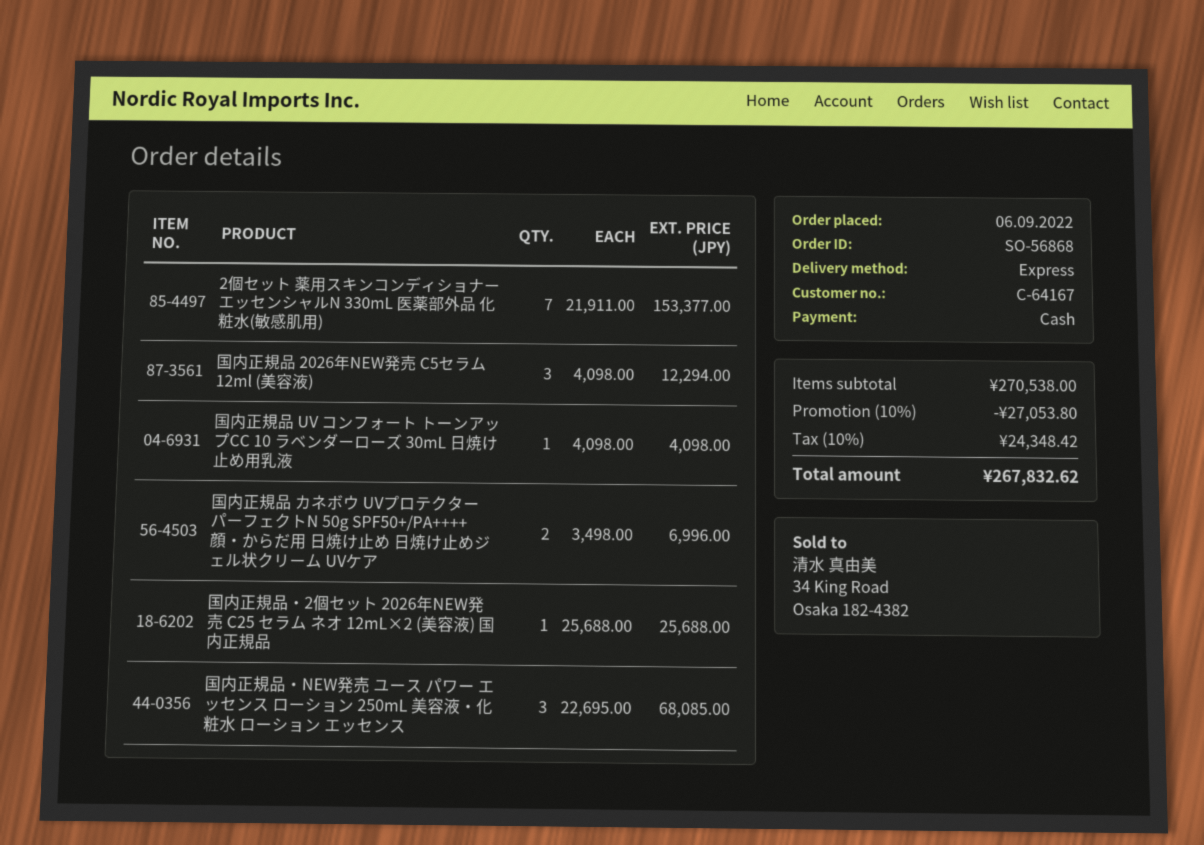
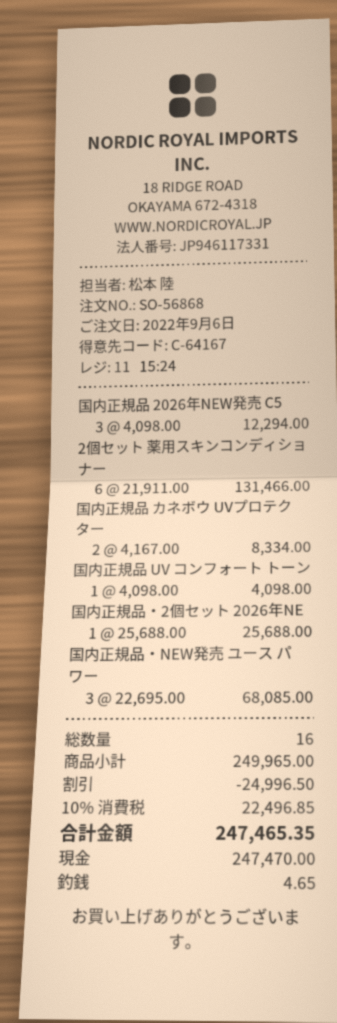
2個セット 薬用スキンコンディショナーエッセンシャルN 330mL 医薬部外品 化粧水(敏感肌用): 7 x 21911.00 = 153377.00 -> 6 x 21911.00 = 131466.00
国内正規品 カネボウ UVプロテクターパーフェクトN 50g SPF50+/PA++++ 顔・からだ用 日焼け止め 日焼け止めジェル状クリーム UVケア: 2 x 3498.00 = 6996.00 -> 2 x 4167.00 = 8334.00
subtotal: 270538.00 -> 249965.00
discount: 27053.80 -> 24996.50
tax: 10% = 24348.42 -> 10% = 22496.85
total: 267832.62 -> 247465.35

